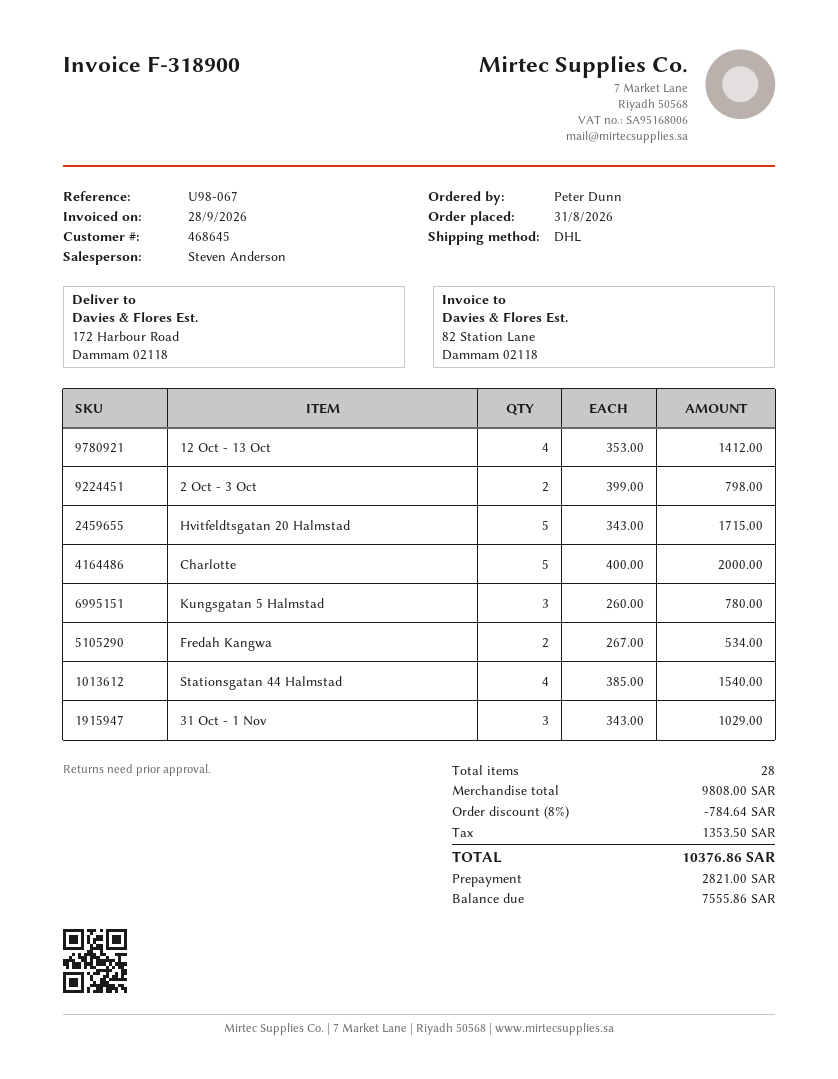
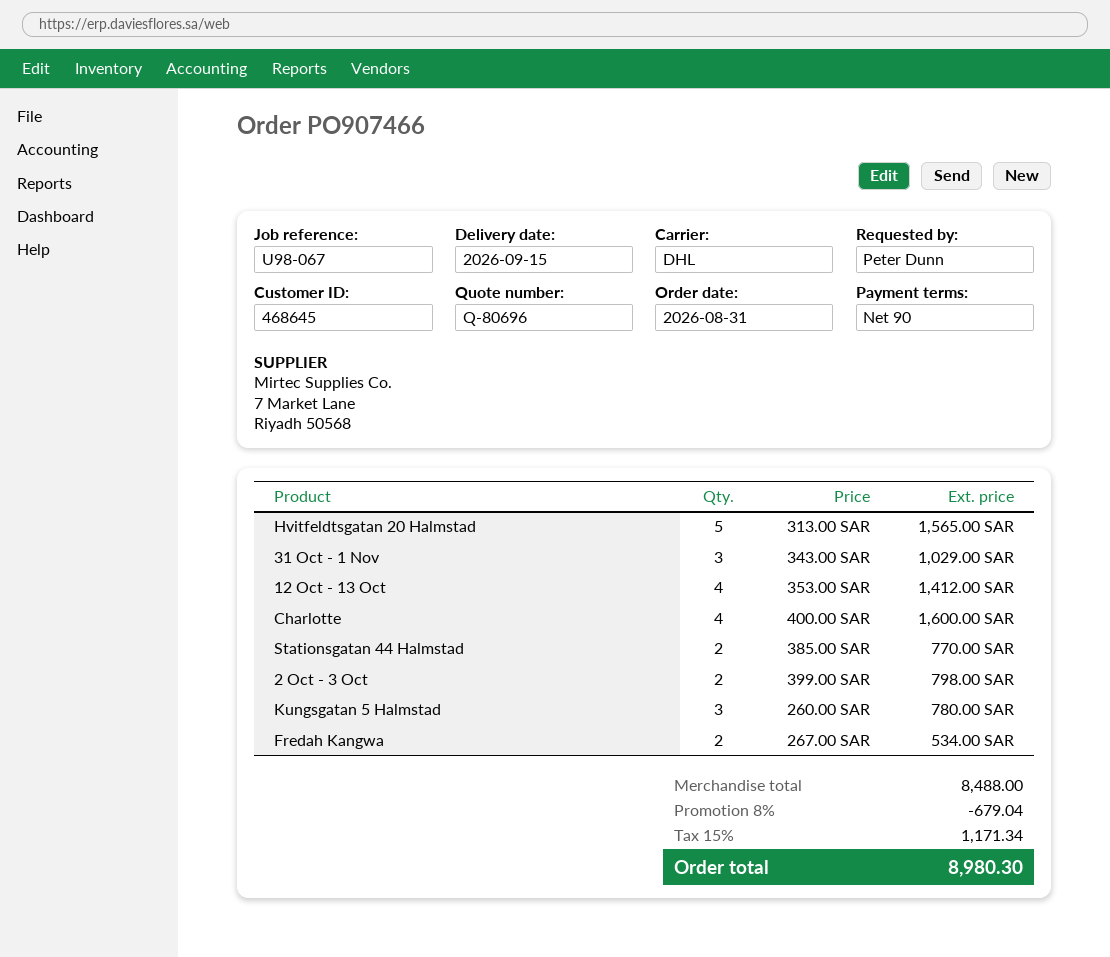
Hvitfeldtsgatan 20 Halmstad: 5 x 343.00 = 1715.00 -> 5 x 313.00 = 1565.00
Charlotte: 5 x 400.00 = 2000.00 -> 4 x 400.00 = 1600.00
Stationsgatan 44 Halmstad: 4 x 385.00 = 1540.00 -> 2 x 385.00 = 770.00
subtotal: 9808.00 -> 8488.00
discount: 8% = 784.64 -> 8% = 679.04
tax: 1353.50 -> 1171.34
total: 10376.86 -> 8980.30

